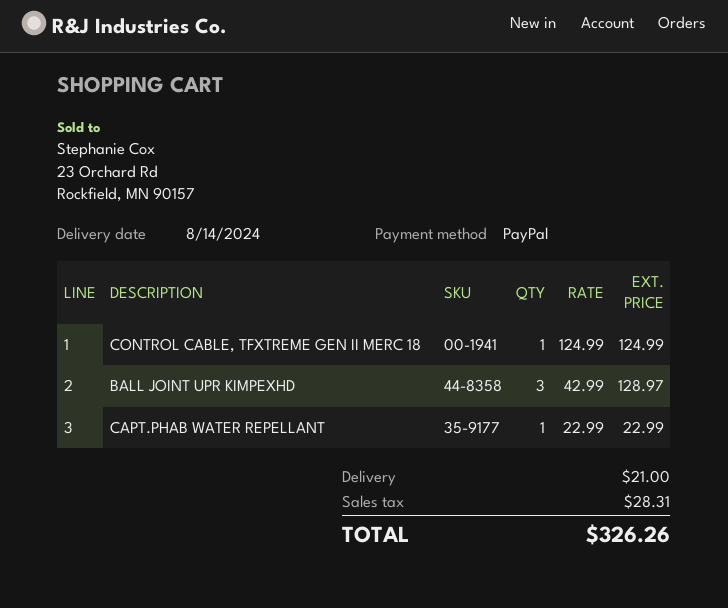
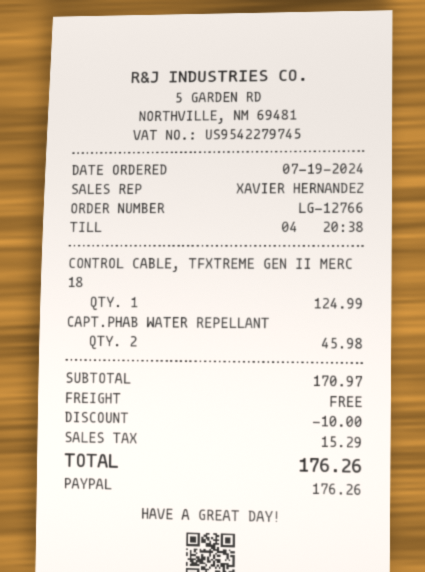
BALL JOINT UPR KIMPEXHD: 3 for 128.97 -> none
CAPT.PHAB WATER REPELLANT: 1 for 22.99 -> 2 for 45.98
discount: none -> 10.00
shipping: 21.00 -> 0.00
tax: 28.31 -> 15.29
total: 326.26 -> 176.26

